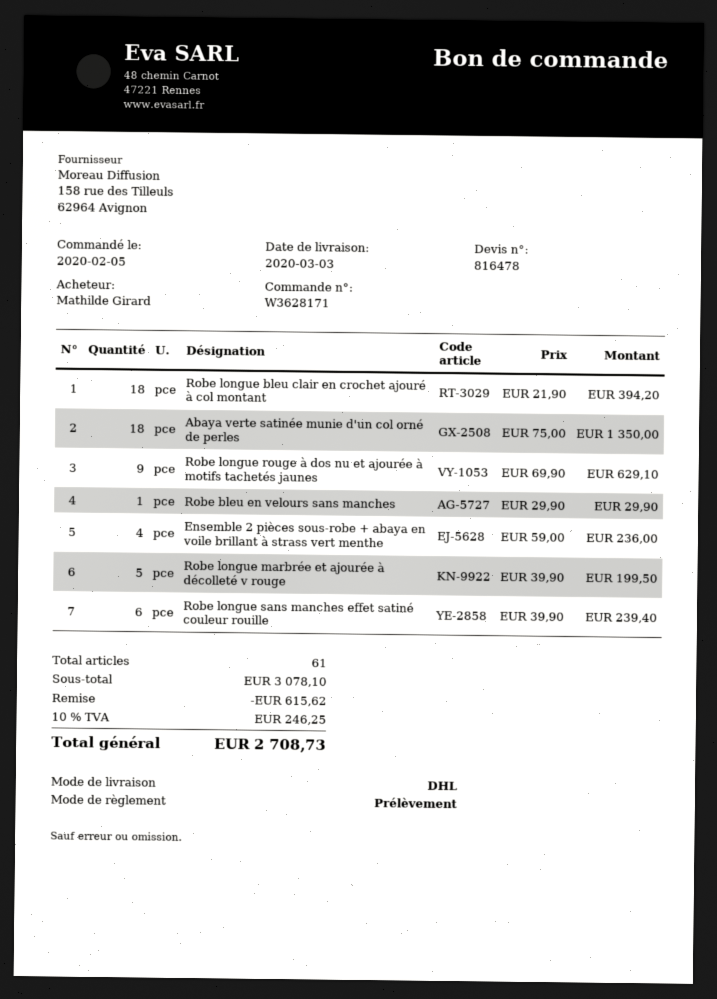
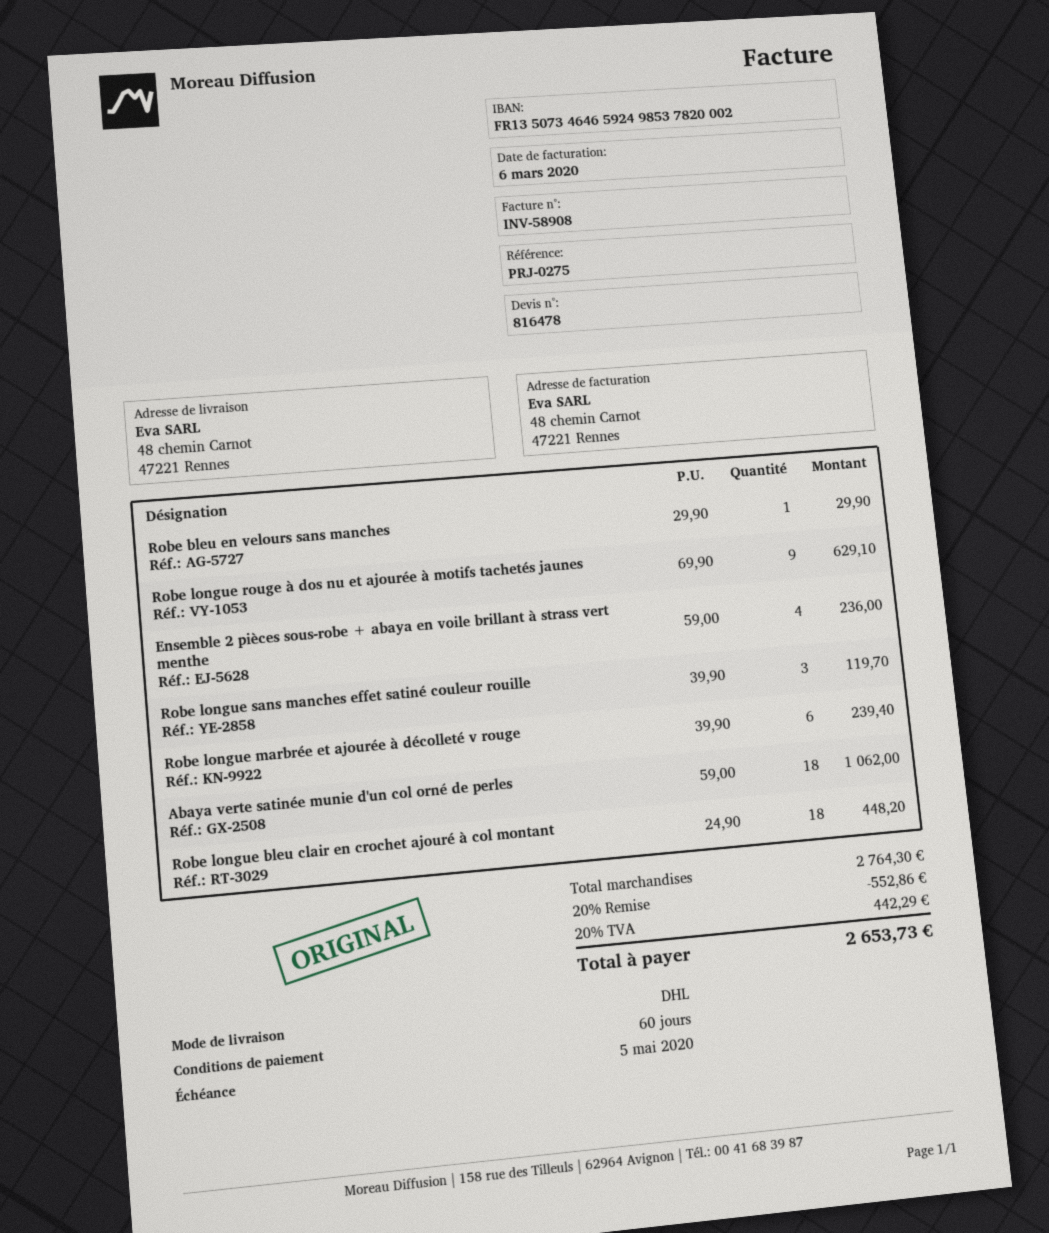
Robe longue bleu clair en crochet ajouré à col montant: 18 x 21.90 = 394.20 -> 18 x 24.90 = 448.20
Abaya verte satinée munie d'un col orné de perles: 18 x 75.00 = 1350.00 -> 18 x 59.00 = 1062.00
Robe longue marbrée et ajourée à décolleté v rouge: 5 x 39.90 = 199.50 -> 6 x 39.90 = 239.40
Robe longue sans manches effet satiné couleur rouille: 6 x 39.90 = 239.40 -> 3 x 39.90 = 119.70
subtotal: 3078.10 -> 2764.30
discount: 615.62 -> 552.86
tax: 10% = 246.25 -> 20% = 442.29
total: 2708.73 -> 2653.73

